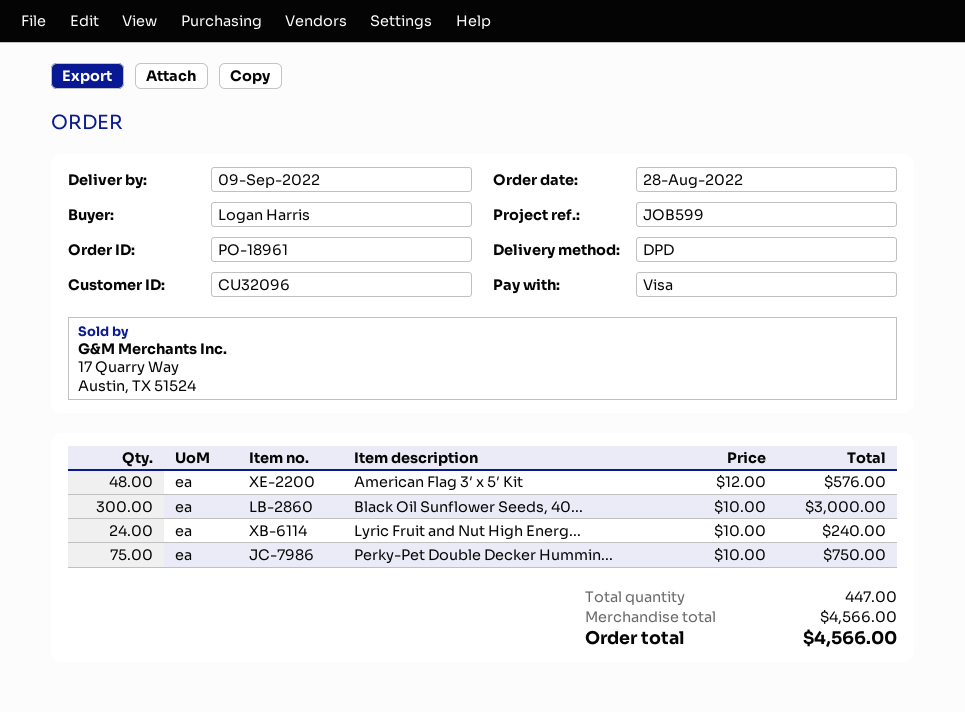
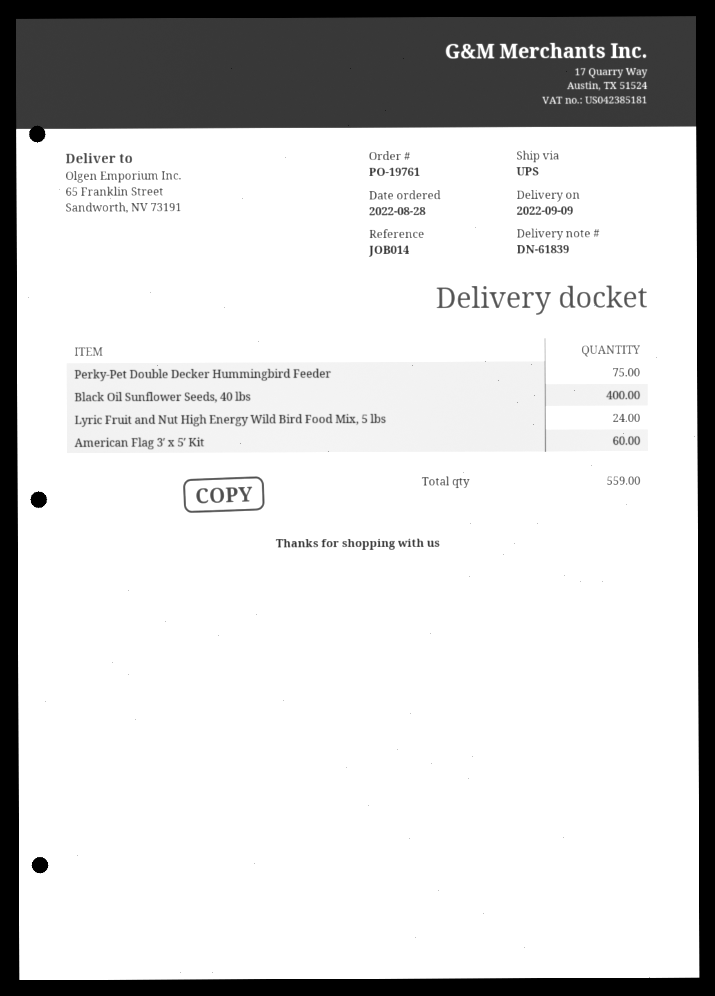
order number: PO-18961 -> PO-19761
reference: JOB599 -> JOB014
shipping method: DPD -> UPS
American Flag 3′ x 5′ Kit: 48 -> 60
Black Oil Sunflower Seeds, 40...: 300 -> 400
total quantity: 447 -> 559

